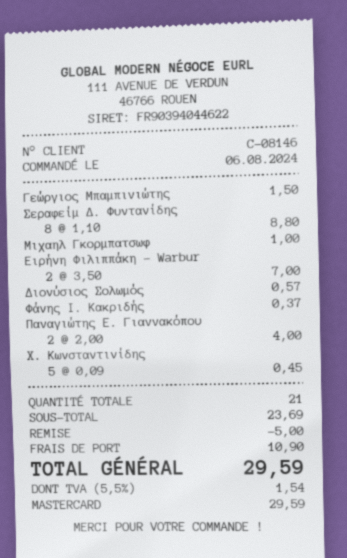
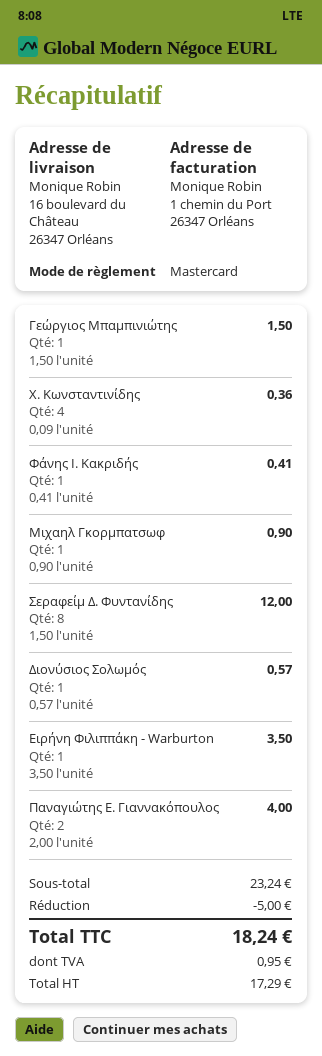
Σεραφείμ Δ. Φυντανίδης: 8 x 1.10 = 8.80 -> 8 x 1.50 = 12.00
Μιχαηλ Γκορμπατσωφ: 1 x 1.00 = 1.00 -> 1 x 0.90 = 0.90
Ειρήνη Φιλιππάκη - Warbur: 2 x 3.50 = 7.00 -> 1 x 3.50 = 3.50
Φάνης Ι. Κακριδής: 1 x 0.37 = 0.37 -> 1 x 0.41 = 0.41
Χ. Κωνσταντινίδης: 5 x 0.09 = 0.45 -> 4 x 0.09 = 0.36
subtotal: 23.69 -> 23.24
shipping: 10.90 -> none
tax: 1.54 -> 0.95
total: 29.59 -> 18.24

